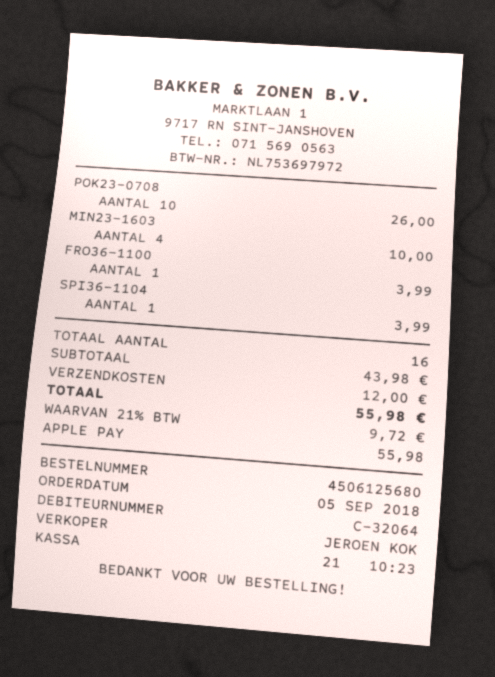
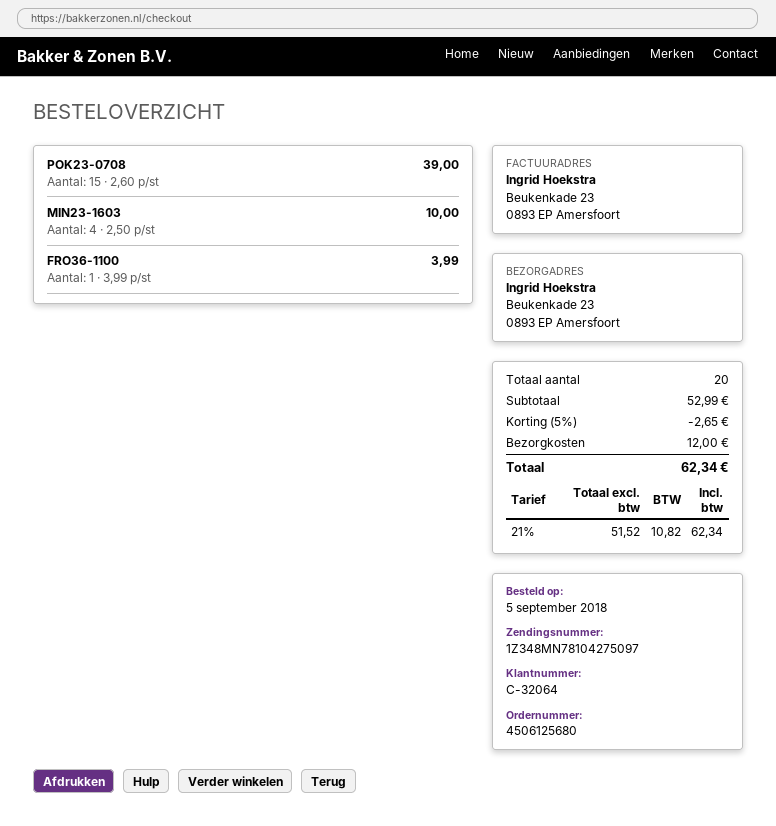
POK23-0708: 10 for 26.00 -> 15 for 39.00
SPI36-1104: 1 for 3.99 -> none
total quantity: 16 -> 20
subtotal: 43.98 -> 52.99
discount: none -> 5% = 2.65
tax: 21% = 9.72 -> 21% = 10.82
total: 55.98 -> 62.34

